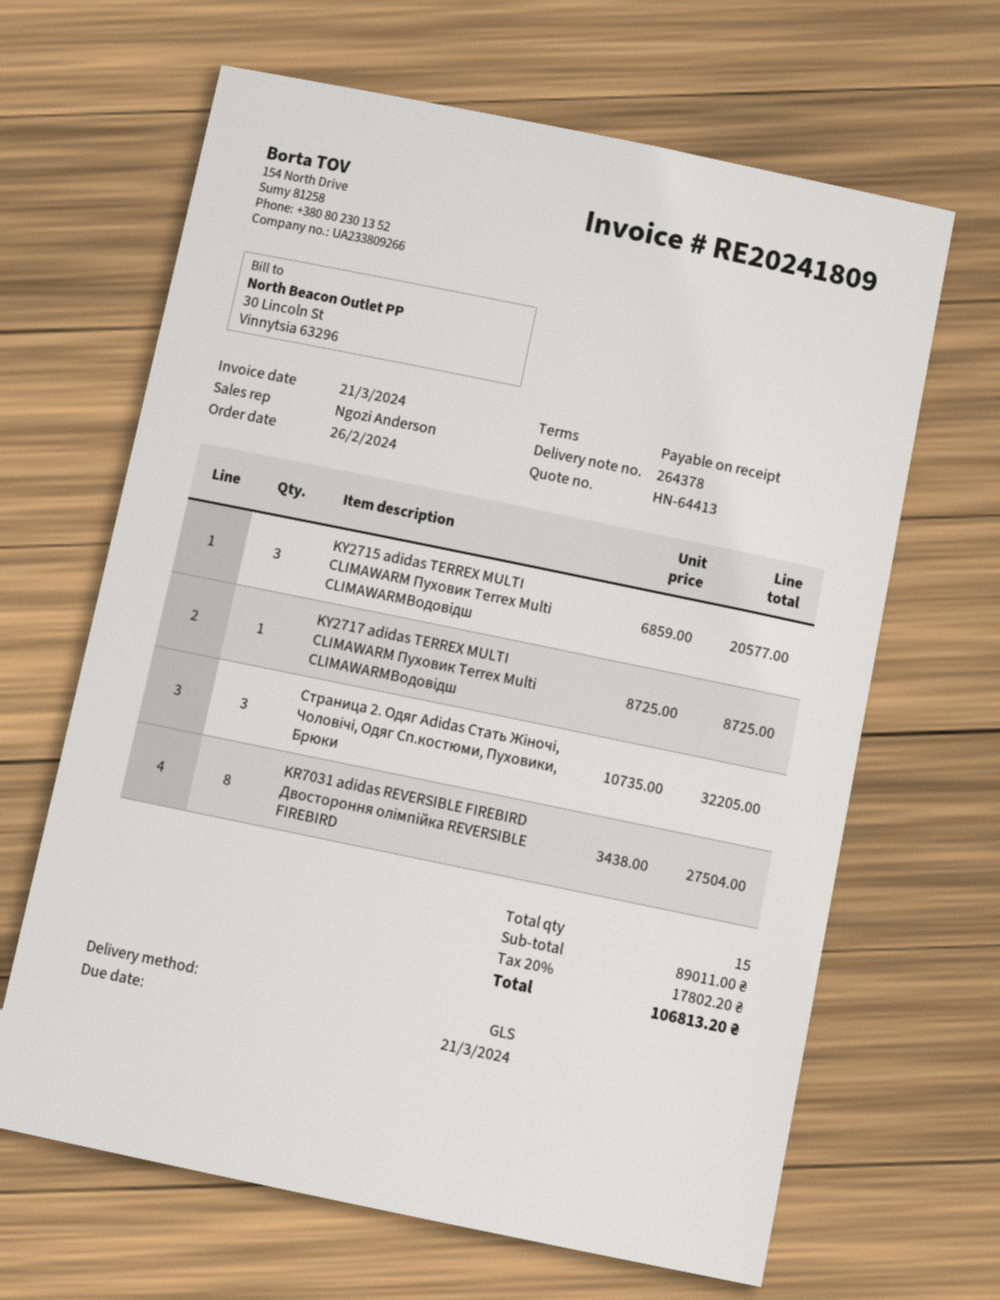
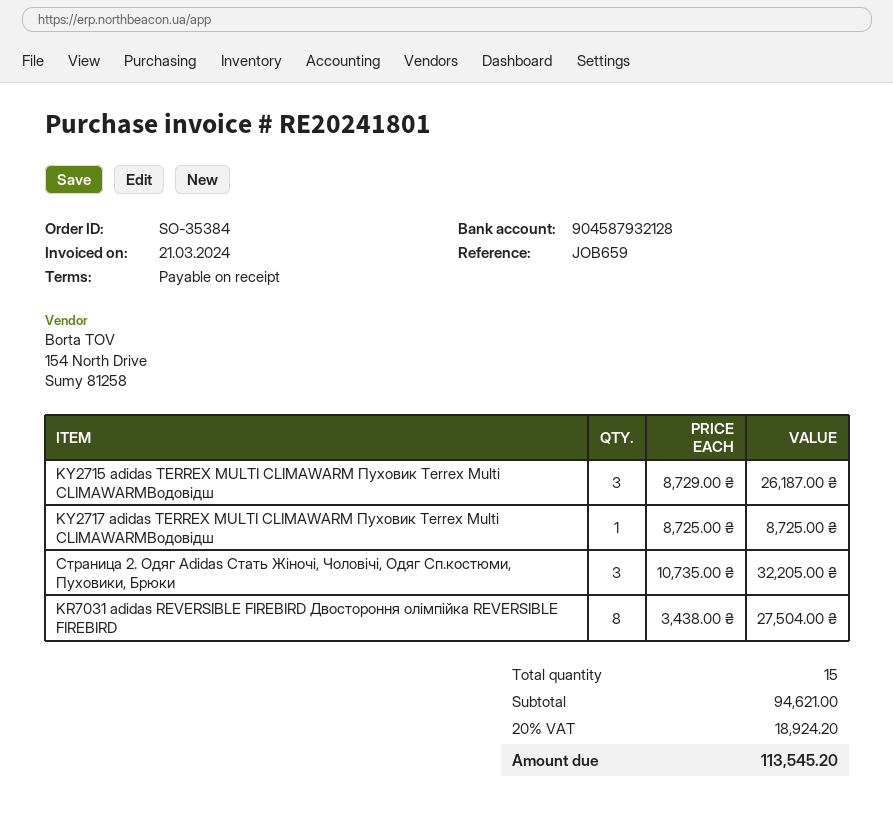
invoice number: RE20241809 -> RE20241801
KY2715 adidas TERREX MULTI CLIMAWARM Пуховик Terrex Multi CLIMAWARMВодовідш: 3 x 6859.00 = 20577.00 -> 3 x 8729.00 = 26187.00
subtotal: 89011.00 -> 94621.00
tax: 20% = 17802.20 -> 20% = 18924.20
total: 106813.20 -> 113545.20

